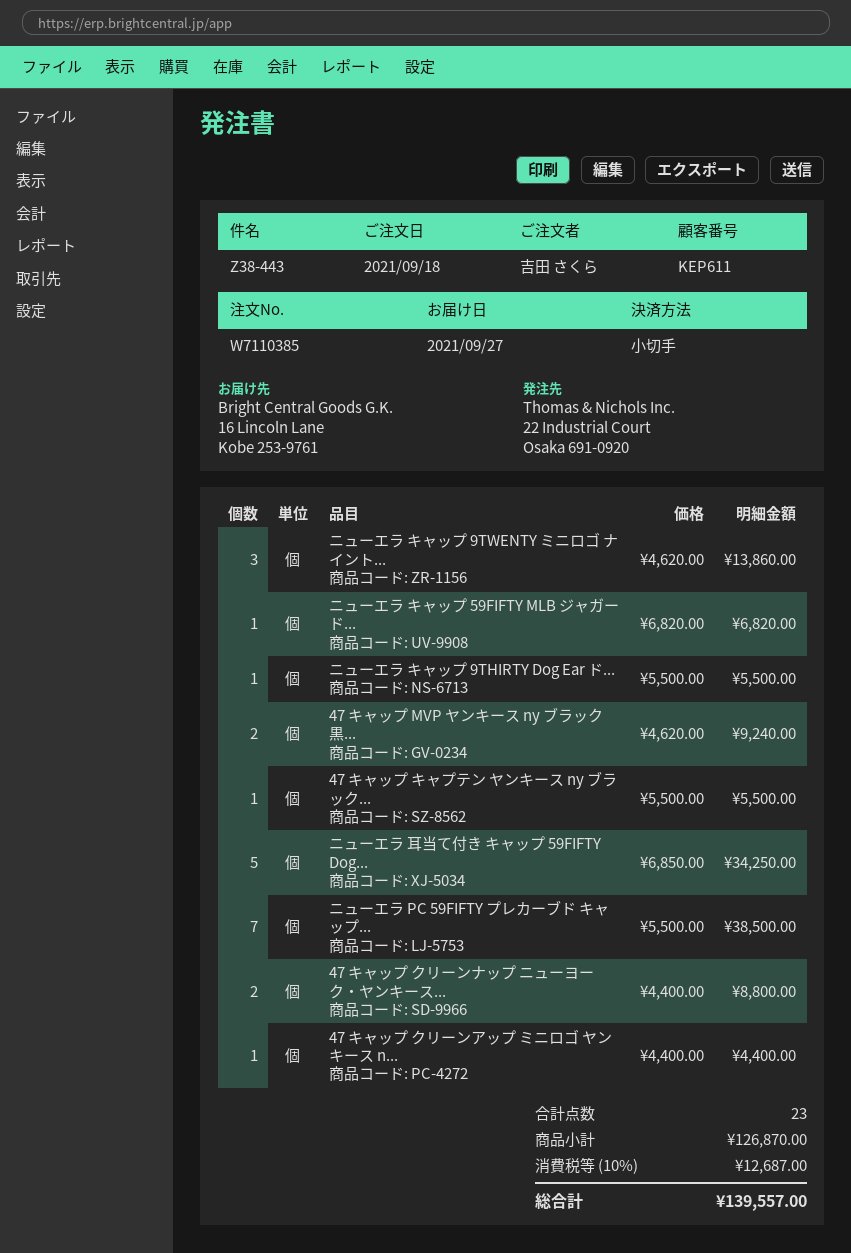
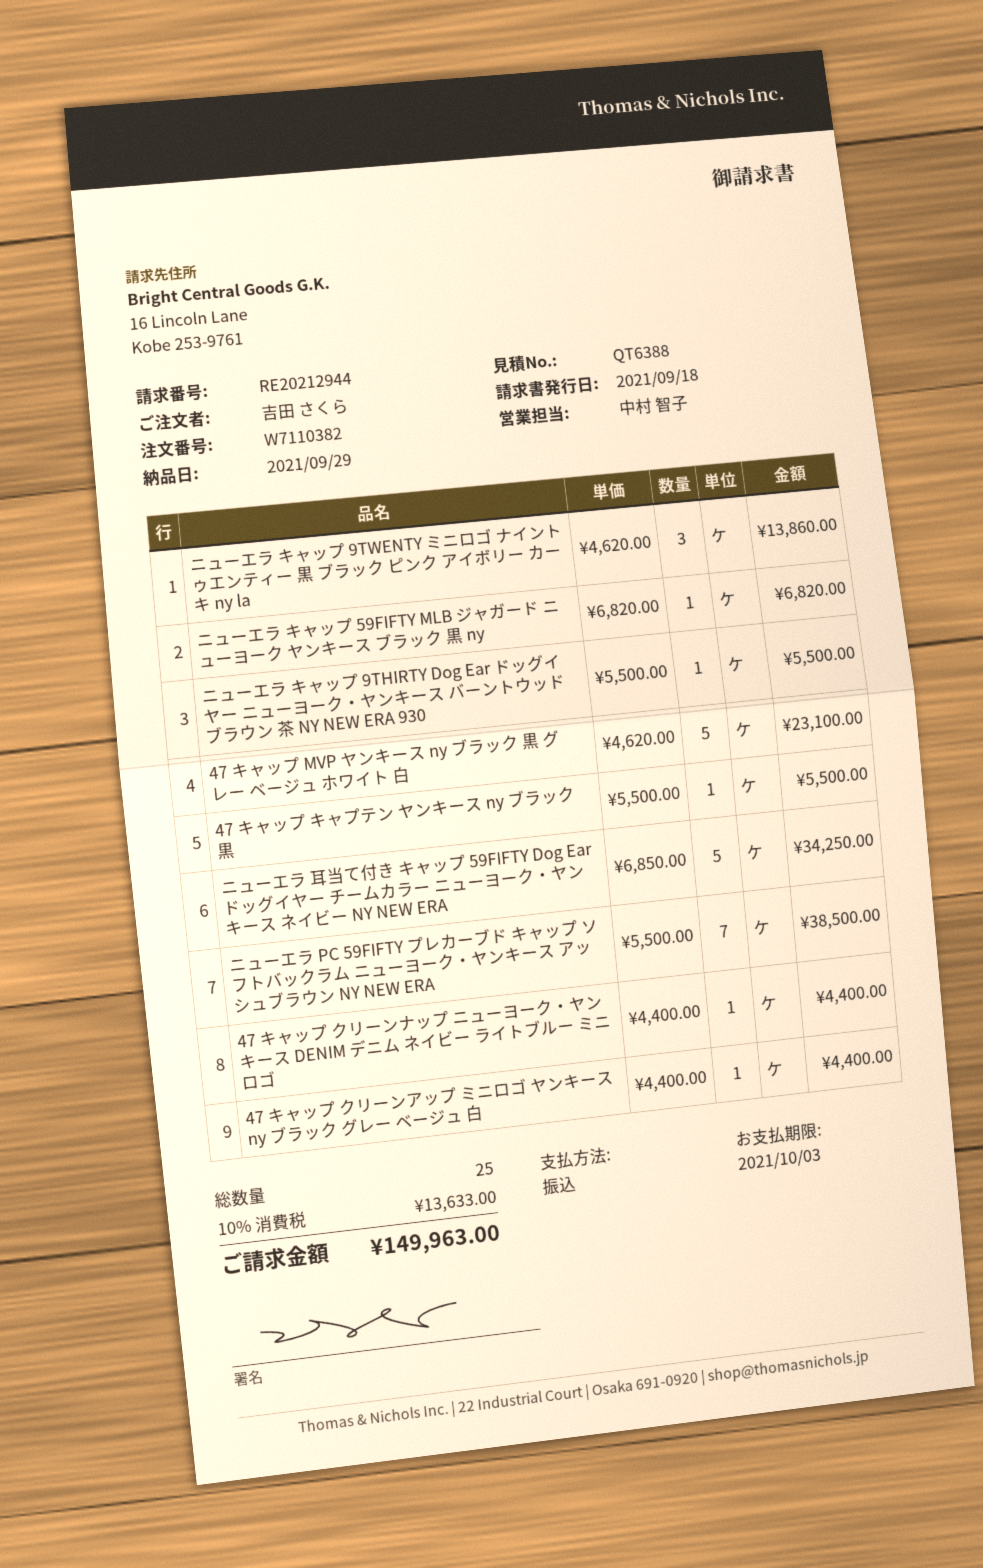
order number: W7110385 -> W7110382
delivery date: 2021-09-27 -> 2021-09-29
payment method: cheque -> bank transfer
47 キャップ MVP ヤンキース ny ブラック 黒...: 2 x 4620.00 = 9240.00 -> 5 x 4620.00 = 23100.00
47 キャップ クリーンナップ ニューヨーク・ヤンキース...: 2 x 4400.00 = 8800.00 -> 1 x 4400.00 = 4400.00
total quantity: 23 -> 25
tax: 10% = 12687.00 -> 10% = 13633.00
total: 139557.00 -> 149963.00

